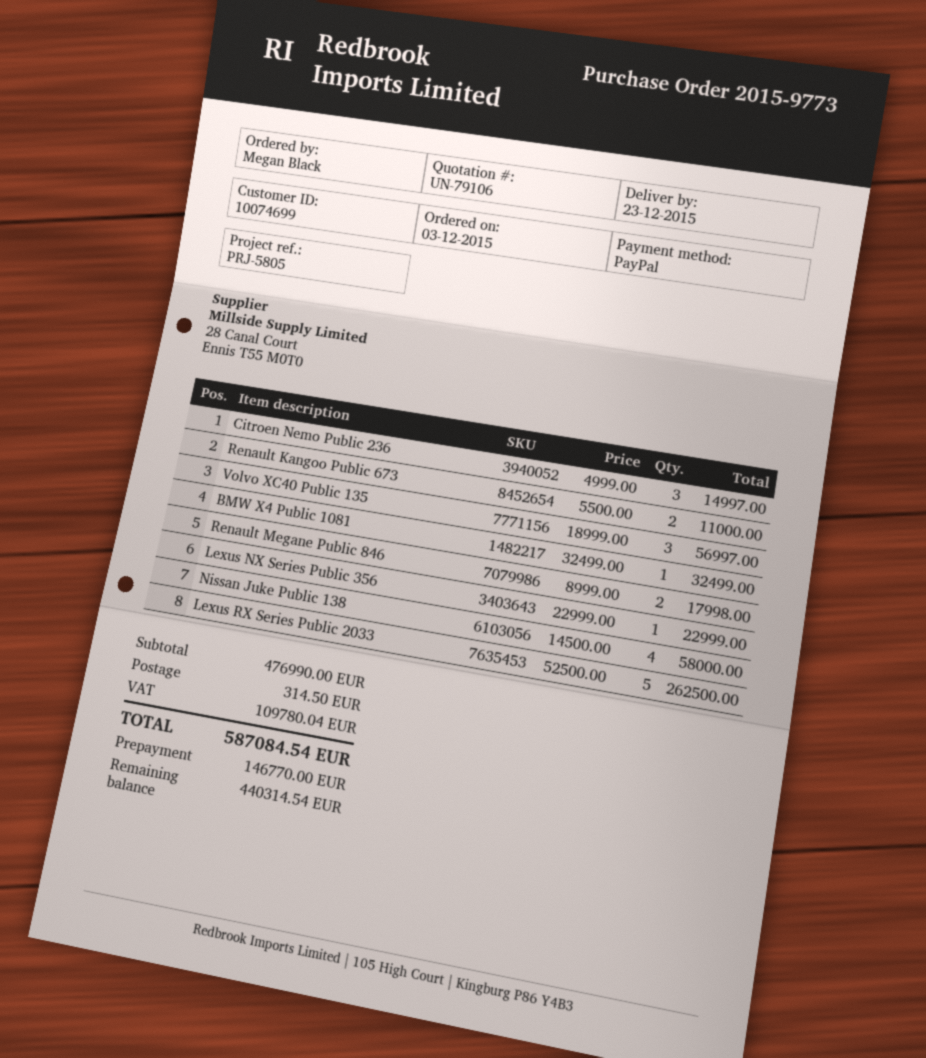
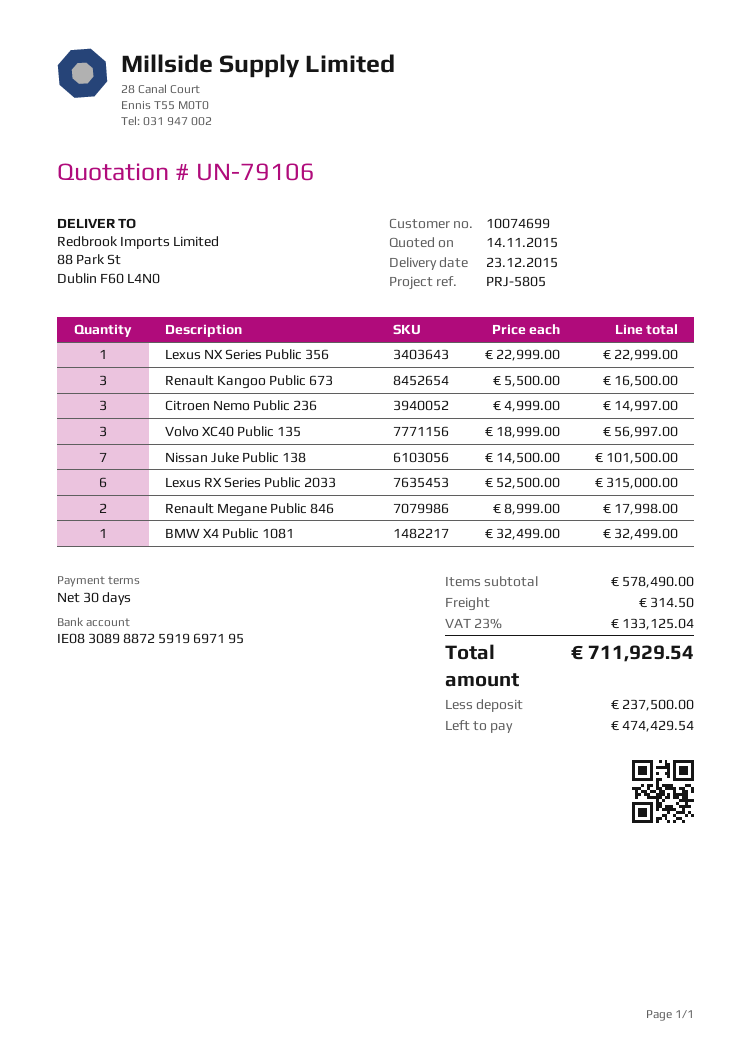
Renault Kangoo Public 673: 2 x 5500.00 = 11000.00 -> 3 x 5500.00 = 16500.00
Nissan Juke Public 138: 4 x 14500.00 = 58000.00 -> 7 x 14500.00 = 101500.00
Lexus RX Series Public 2033: 5 x 52500.00 = 262500.00 -> 6 x 52500.00 = 315000.00
subtotal: 476990.00 -> 578490.00
tax: 109780.04 -> 133125.04
total: 587084.54 -> 711929.54
deposit: 146770.00 -> 237500.00
balance: 440314.54 -> 474429.54

